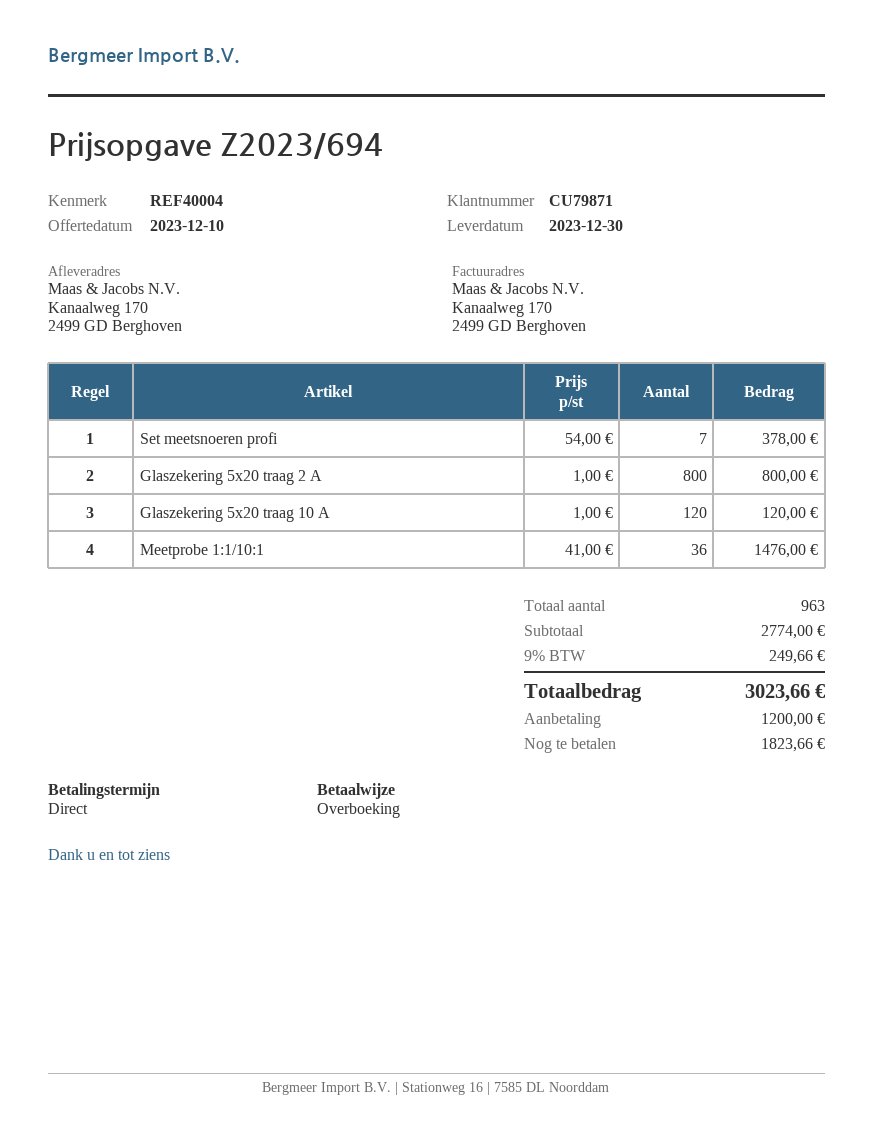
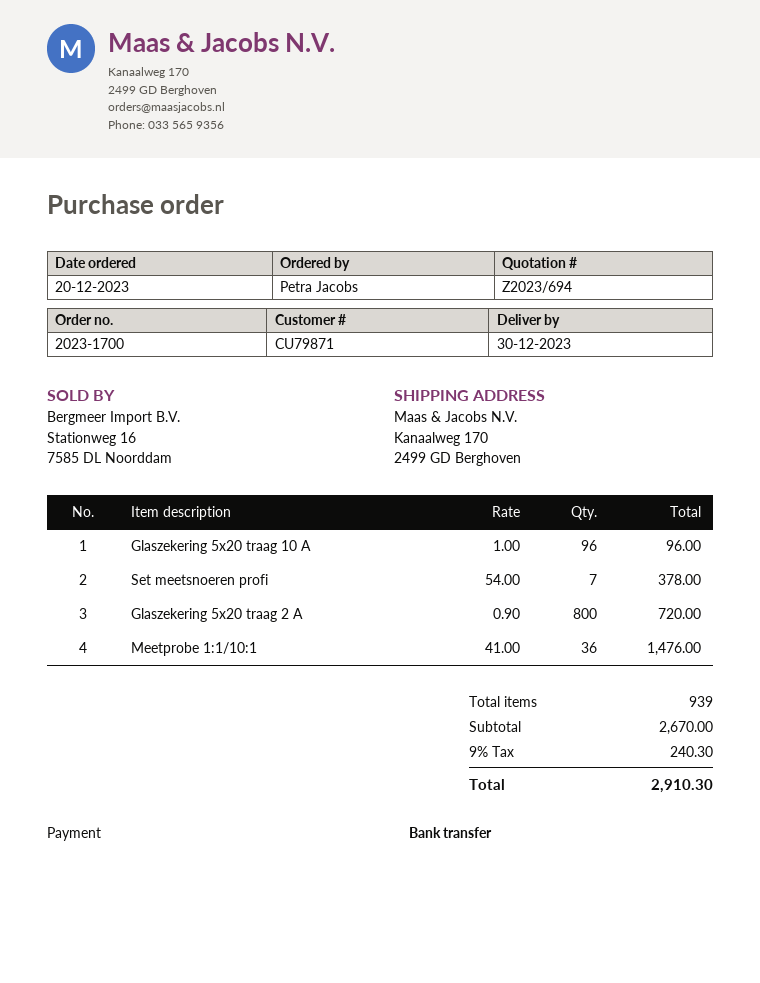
Glaszekering 5x20 traag 2 A: 800 x 1.00 = 800.00 -> 800 x 0.90 = 720.00
Glaszekering 5x20 traag 10 A: 120 x 1.00 = 120.00 -> 96 x 1.00 = 96.00
total quantity: 963 -> 939
subtotal: 2774.00 -> 2670.00
tax: 9% = 249.66 -> 9% = 240.30
total: 3023.66 -> 2910.30

